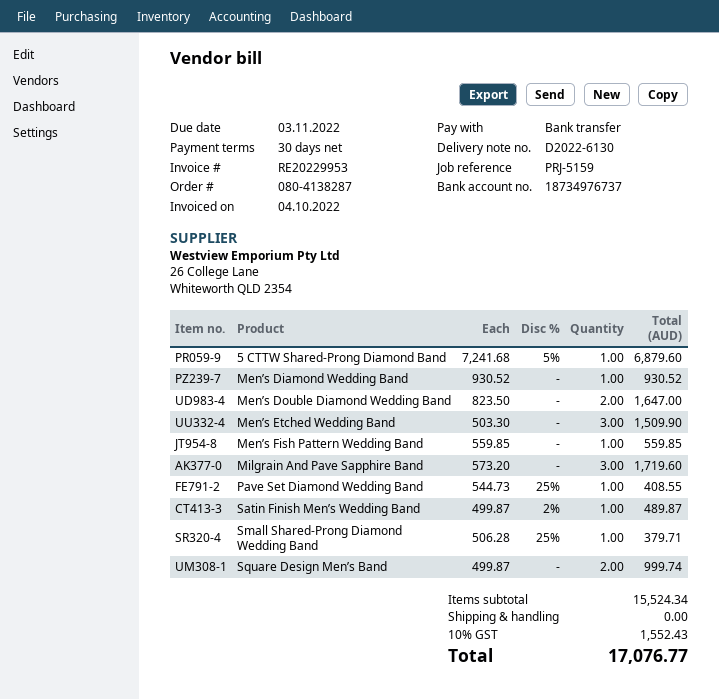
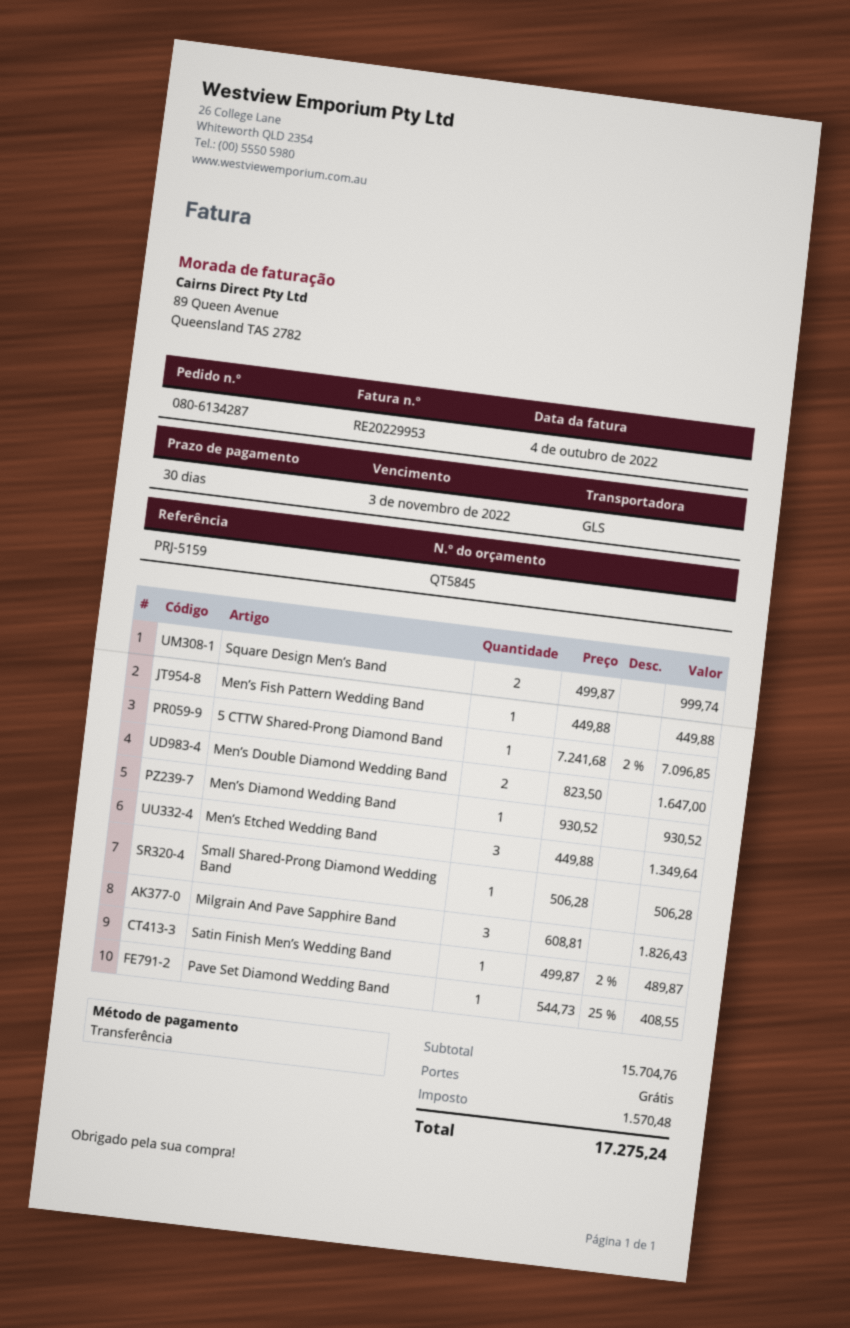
order number: 080-4138287 -> 080-6134287
5 CTTW Shared-Prong Diamond Band: 1 x 7241.68 - 5% = 6879.60 -> 1 x 7241.68 - 2% = 7096.85
Men’s Etched Wedding Band: 3 x 503.30 = 1509.90 -> 3 x 449.88 = 1349.64
Men’s Fish Pattern Wedding Band: 1 x 559.85 = 559.85 -> 1 x 449.88 = 449.88
Milgrain And Pave Sapphire Band: 3 x 573.20 = 1719.60 -> 3 x 608.81 = 1826.43
Small Shared-Prong Diamond Wedding Band: 1 x 506.28 - 25% = 379.71 -> 1 x 506.28 = 506.28
subtotal: 15524.34 -> 15704.76
tax: 1552.43 -> 1570.48
total: 17076.77 -> 17275.24

